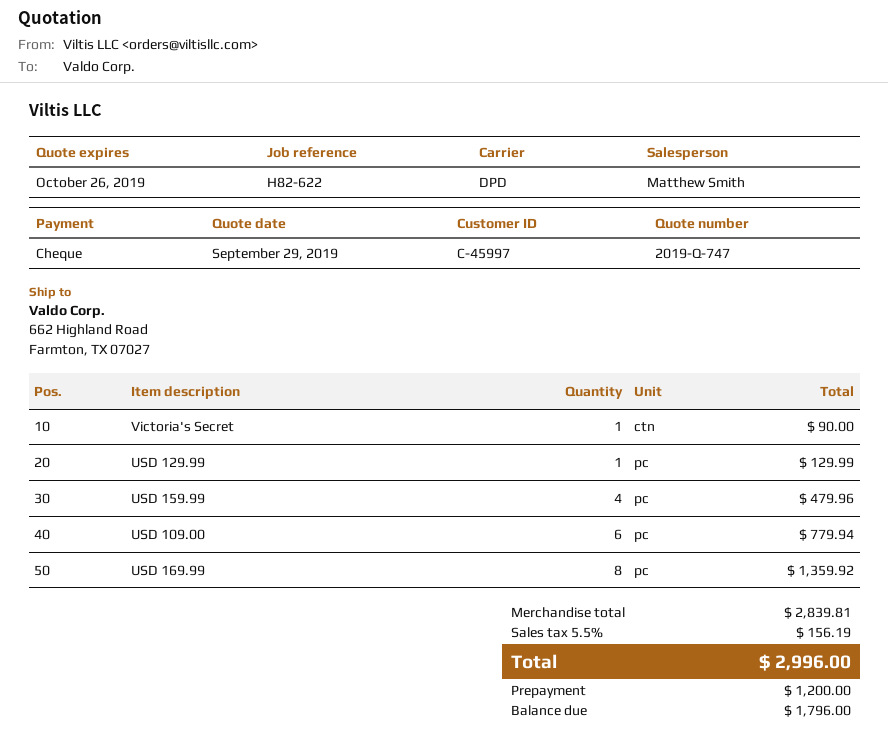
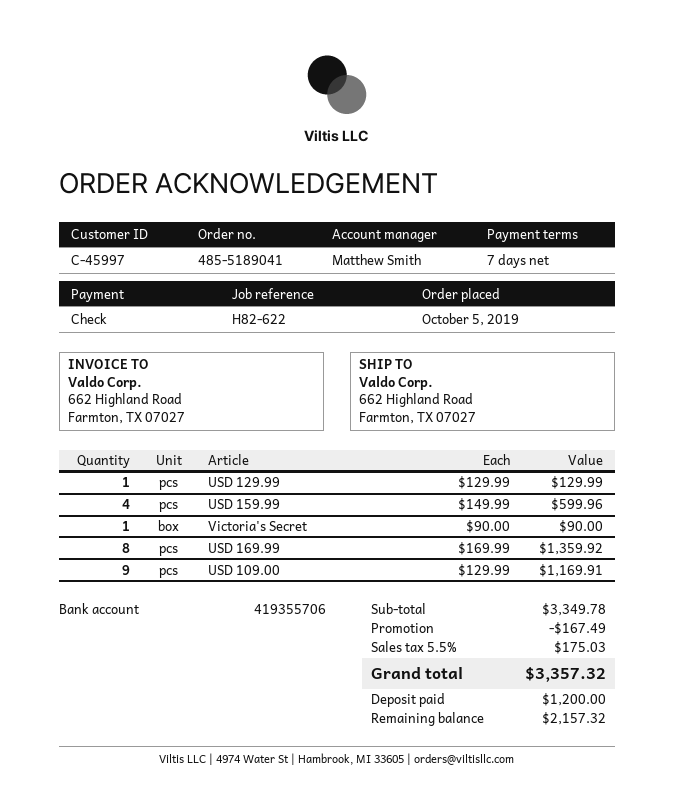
USD 159.99: 4 for 479.96 -> 4 for 599.96
USD 109.00: 6 for 779.94 -> 9 for 1169.91
subtotal: 2839.81 -> 3349.78
discount: none -> 167.49
tax: 5.5% = 156.19 -> 5.5% = 175.03
total: 2996.00 -> 3357.32
balance: 1796.00 -> 2157.32

